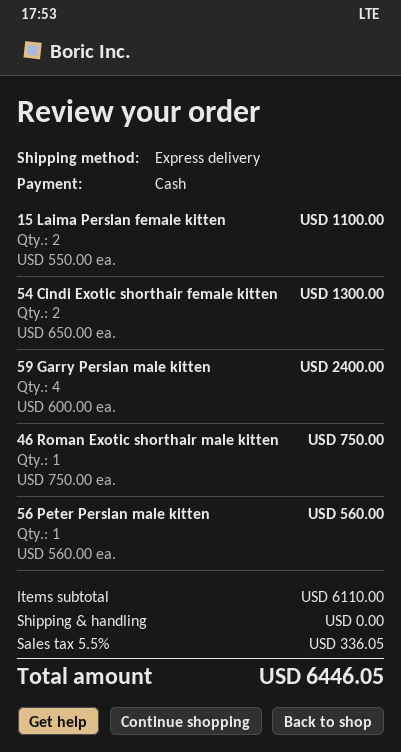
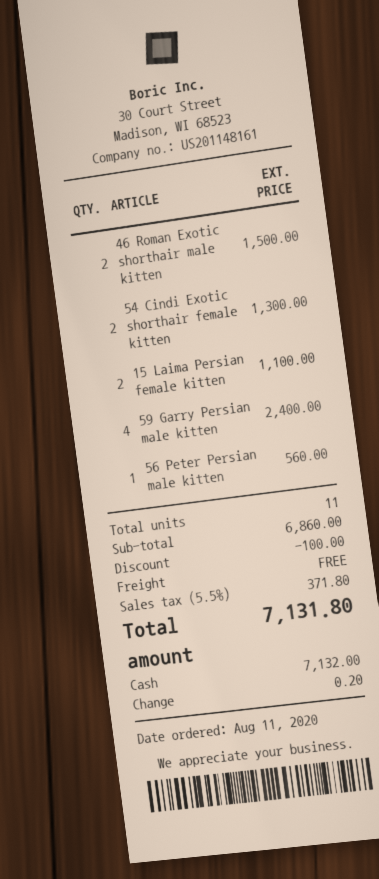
46 Roman Exotic shorthair male kitten: 1 for 750.00 -> 2 for 1500.00
subtotal: 6110.00 -> 6860.00
discount: none -> 100.00
tax: 5.5% = 336.05 -> 5.5% = 371.80
total: 6446.05 -> 7131.80

